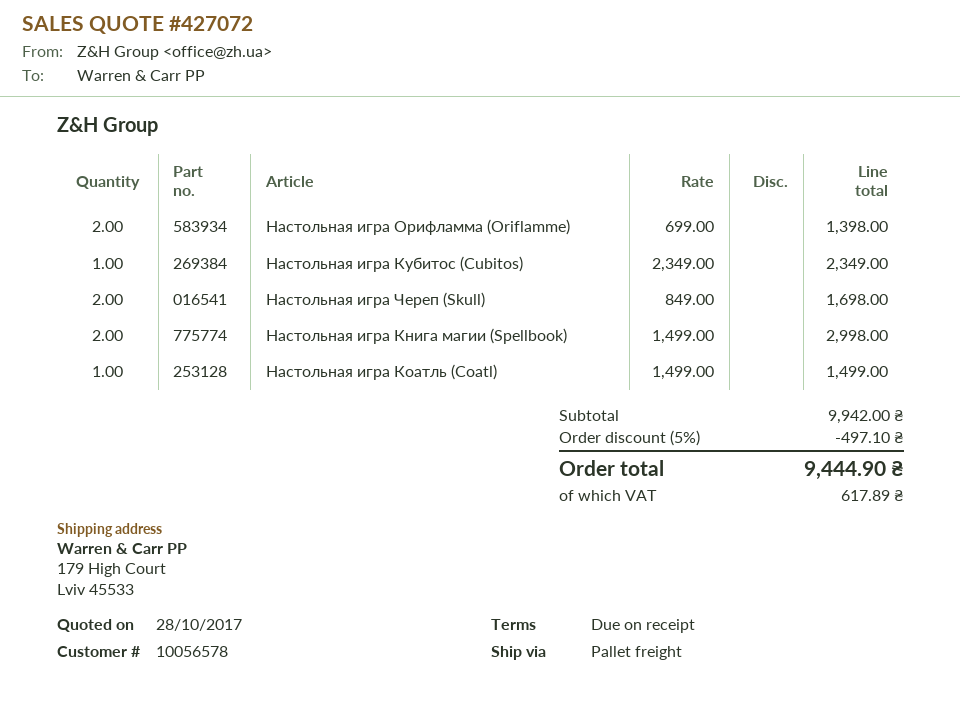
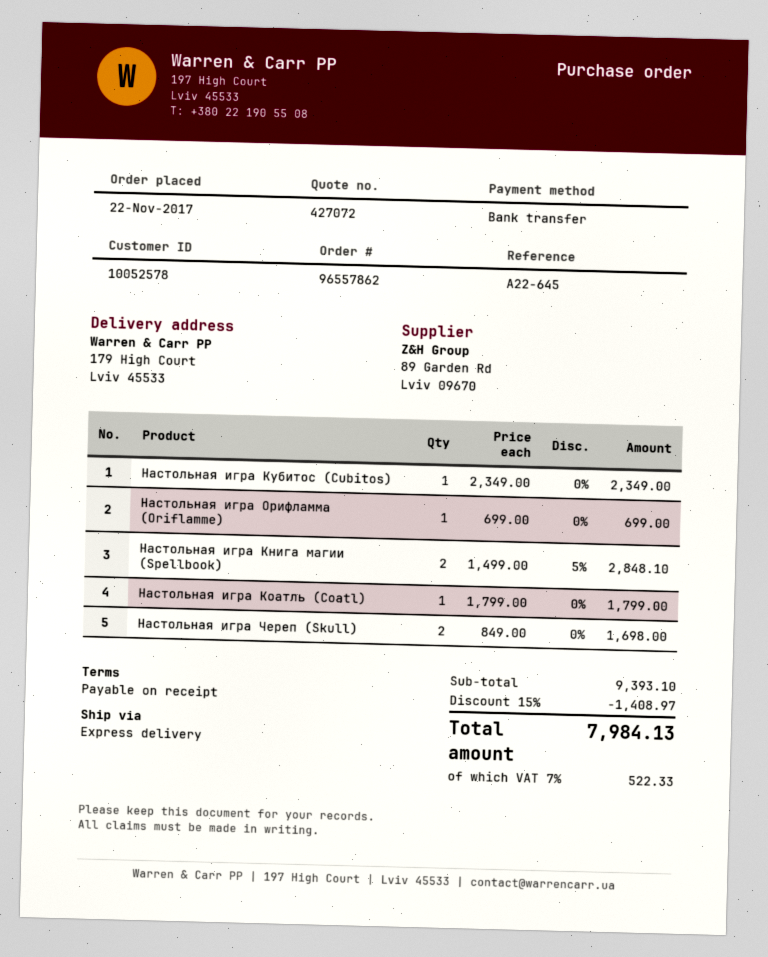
customer number: 10056578 -> 10052578
shipping method: pallet freight -> express
Настольная игра Орифламма (Oriflamme): 2 x 699.00 = 1398.00 -> 1 x 699.00 = 699.00
Настольная игра Книга магии (Spellbook): 2 x 1499.00 = 2998.00 -> 2 x 1499.00 - 5% = 2848.10
Настольная игра Коатль (Coatl): 1 x 1499.00 = 1499.00 -> 1 x 1799.00 = 1799.00
subtotal: 9942.00 -> 9393.10
discount: 5% = 497.10 -> 15% = 1408.97
tax: 617.89 -> 522.33
total: 9444.90 -> 7984.13

